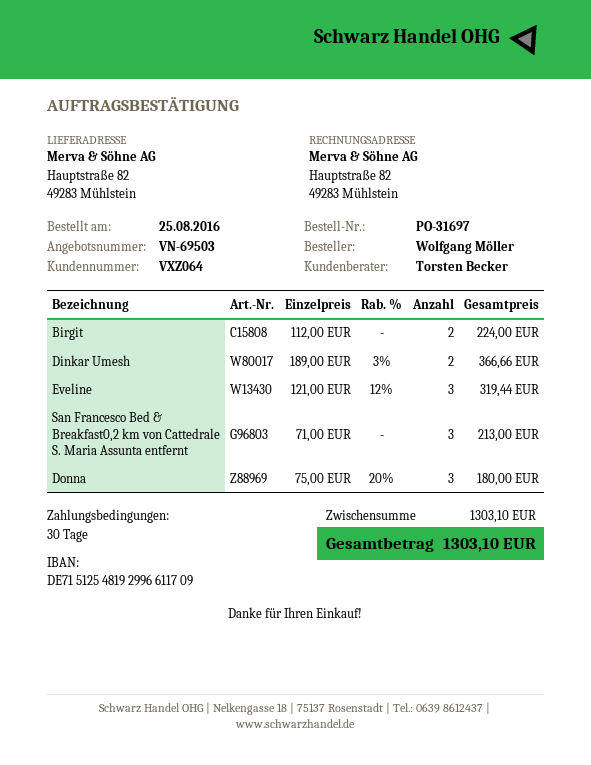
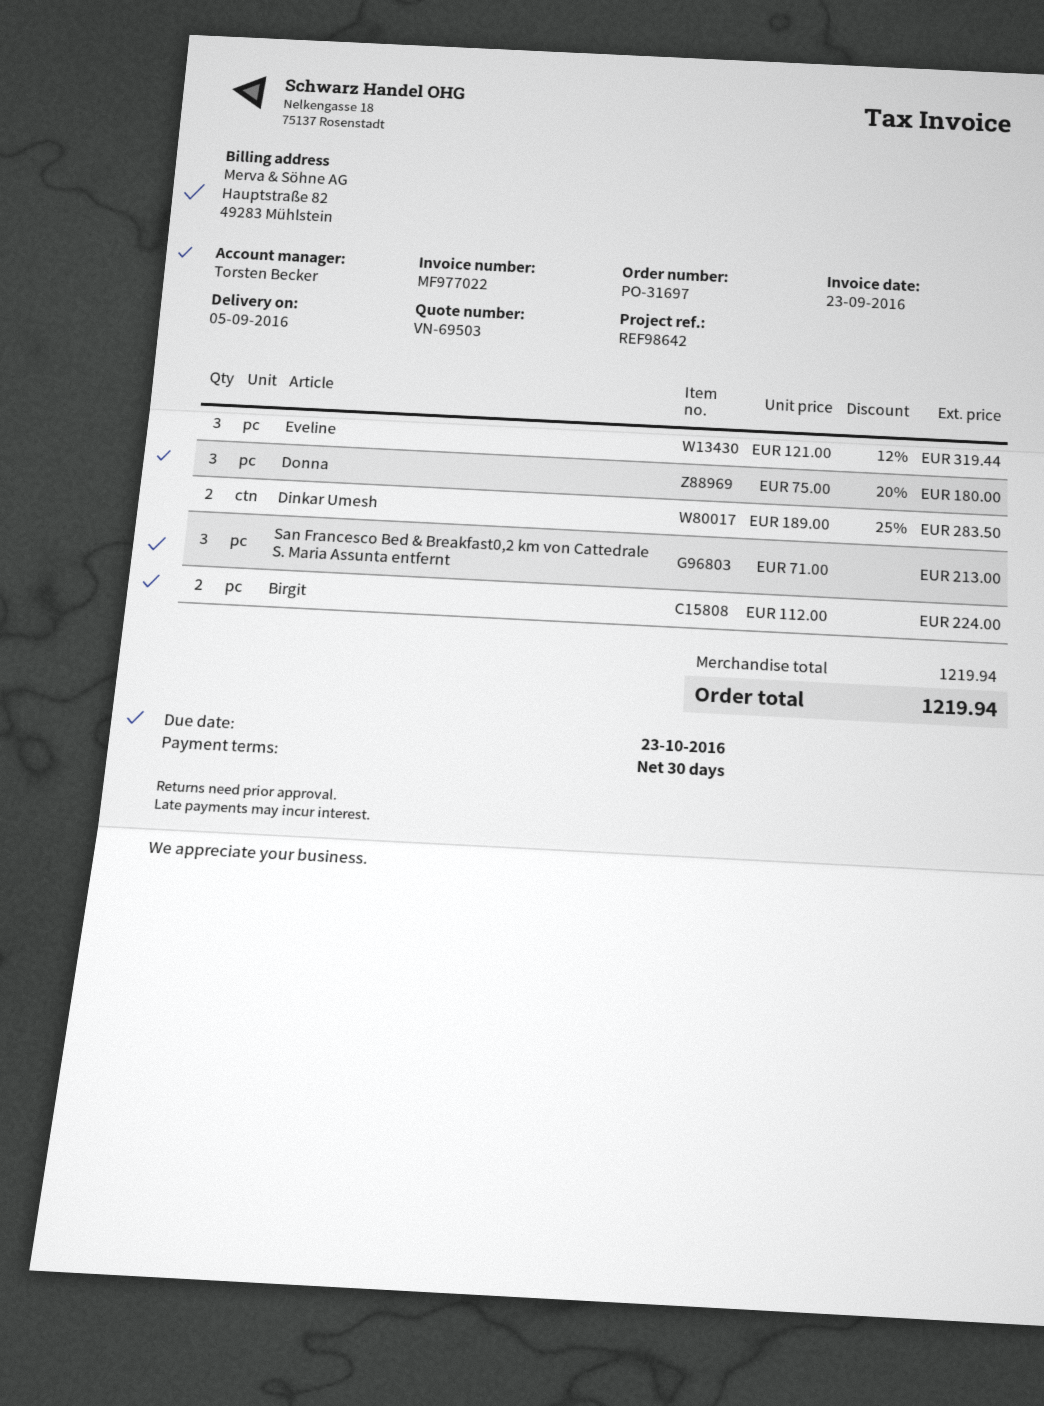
Dinkar Umesh: 2 x 189.00 - 3% = 366.66 -> 2 x 189.00 - 25% = 283.50
subtotal: 1303.10 -> 1219.94
total: 1303.10 -> 1219.94

